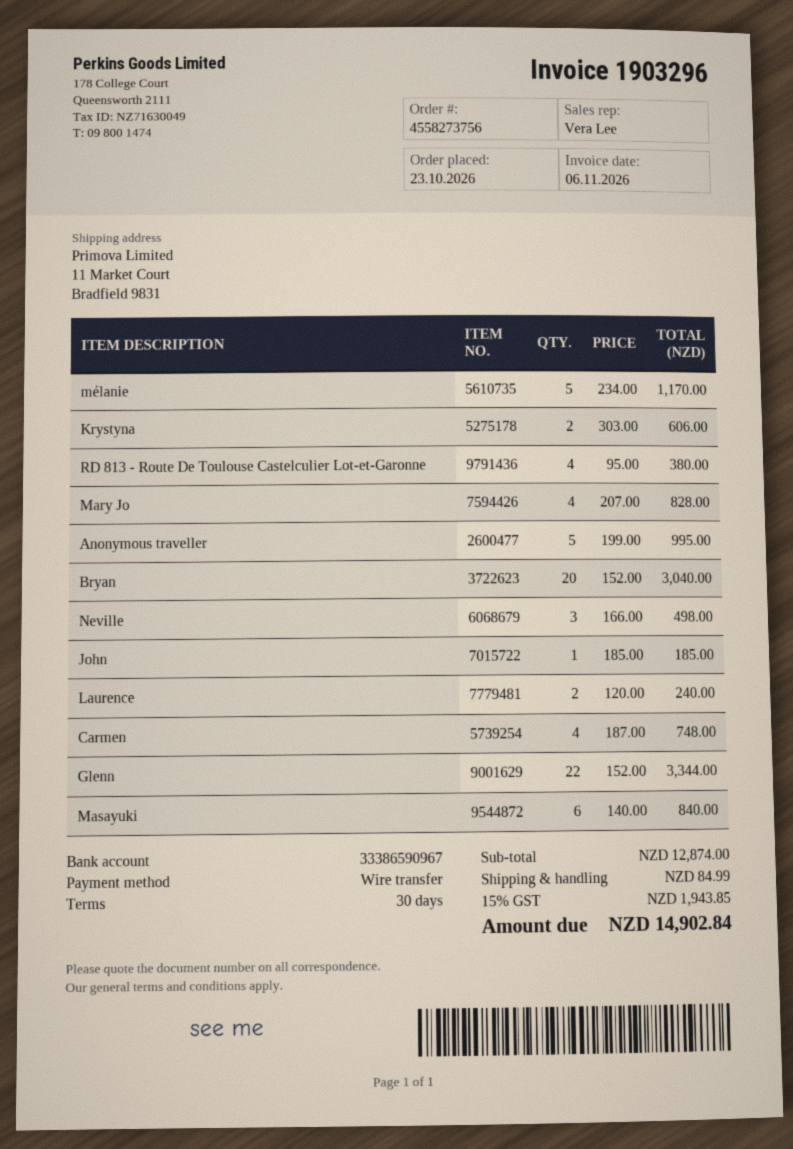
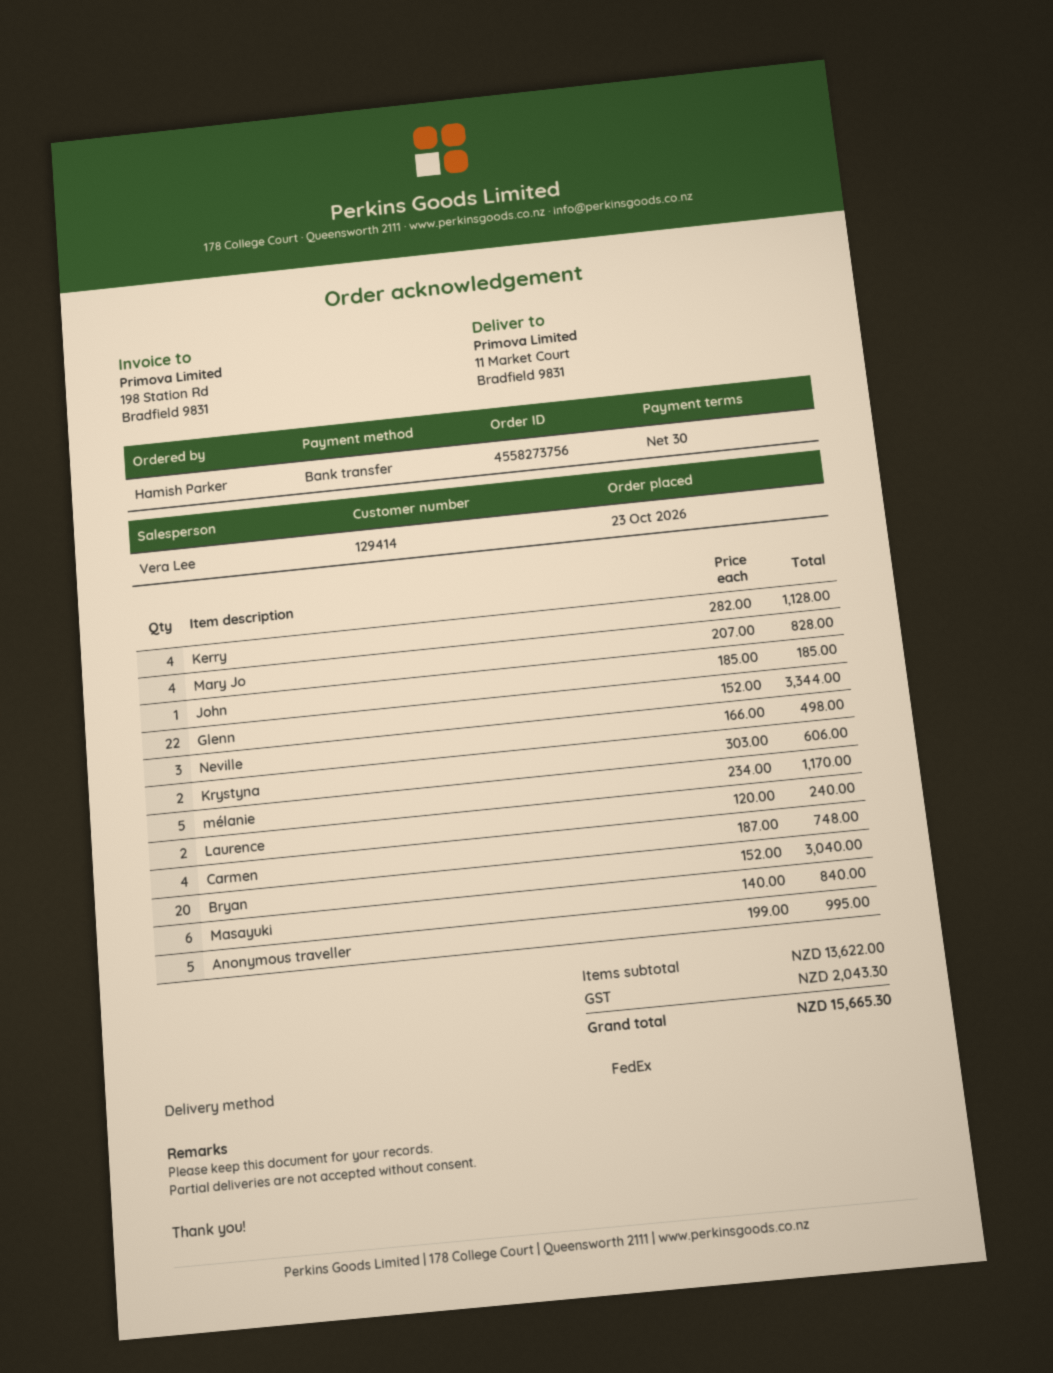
RD 813 - Route De Toulouse Castelculier Lot-et-Garonne: 4 x 95.00 = 380.00 -> none
Kerry: none -> 4 x 282.00 = 1128.00
subtotal: 12874.00 -> 13622.00
shipping: 84.99 -> none
tax: 1943.85 -> 2043.30
total: 14902.84 -> 15665.30

